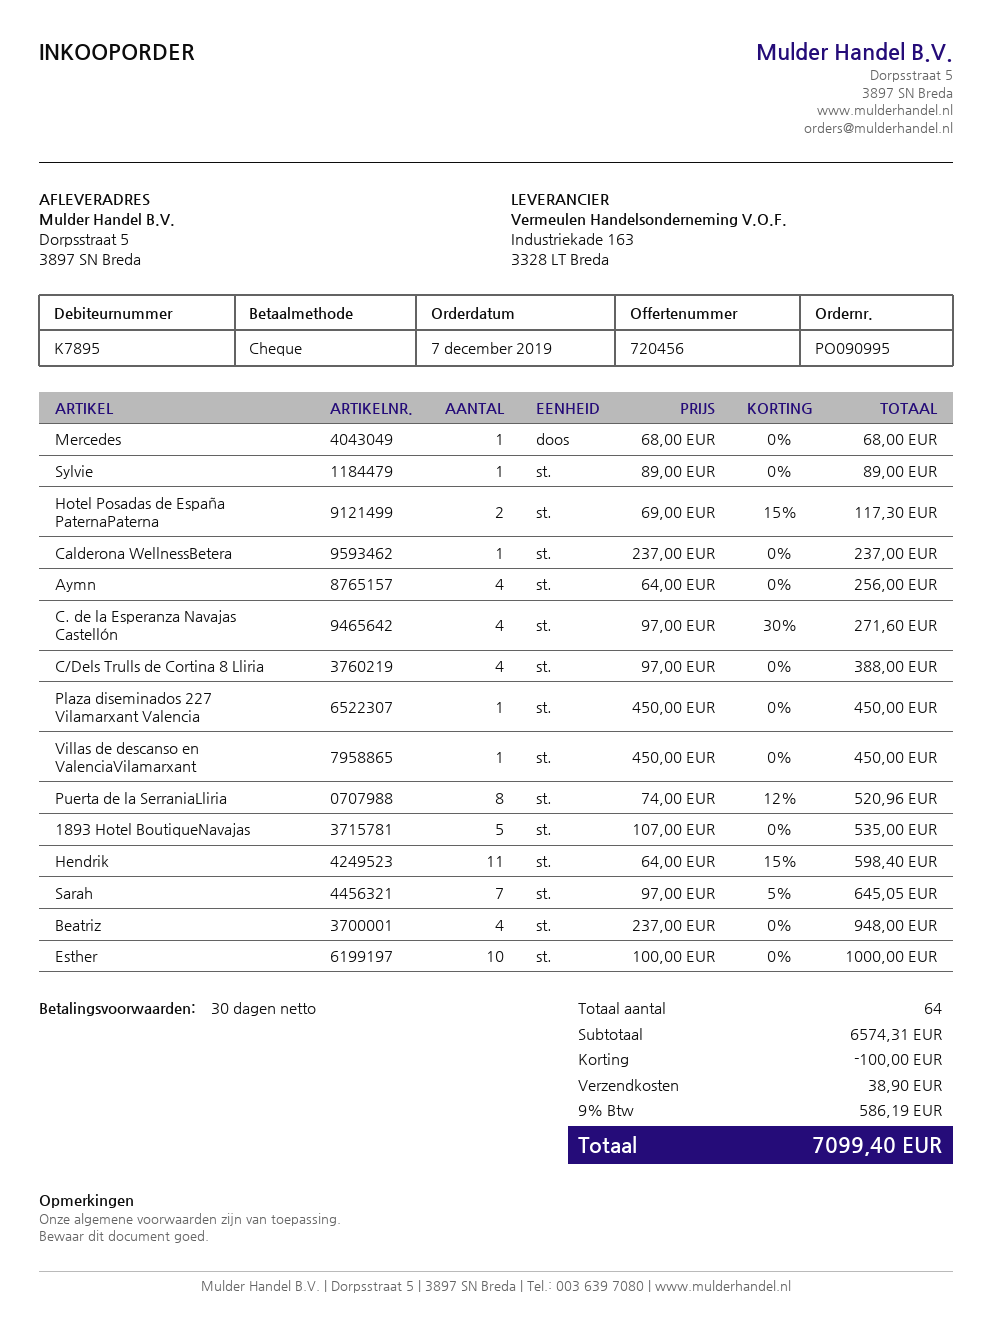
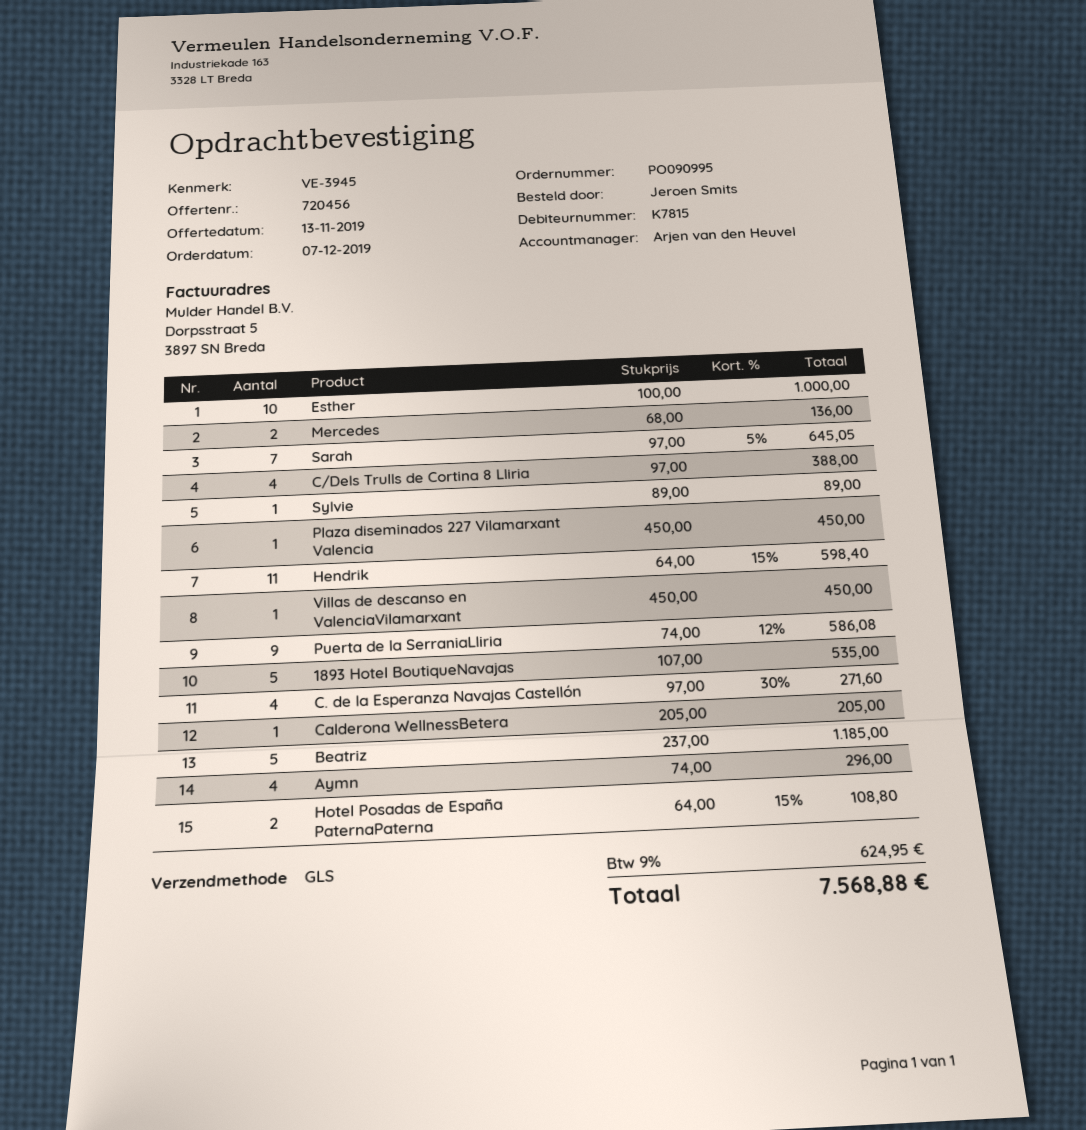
customer number: K7895 -> K7815
Mercedes: 1 x 68.00 = 68.00 -> 2 x 68.00 = 136.00
Hotel Posadas de España PaternaPaterna: 2 x 69.00 - 15% = 117.30 -> 2 x 64.00 - 15% = 108.80
Calderona WellnessBetera: 1 x 237.00 = 237.00 -> 1 x 205.00 = 205.00
Aymn: 4 x 64.00 = 256.00 -> 4 x 74.00 = 296.00
Puerta de la SerraniaLliria: 8 x 74.00 - 12% = 520.96 -> 9 x 74.00 - 12% = 586.08
Beatriz: 4 x 237.00 = 948.00 -> 5 x 237.00 = 1185.00
discount: 100.00 -> none
shipping: 38.90 -> none
tax: 9% = 586.19 -> 9% = 624.95
total: 7099.40 -> 7568.88

